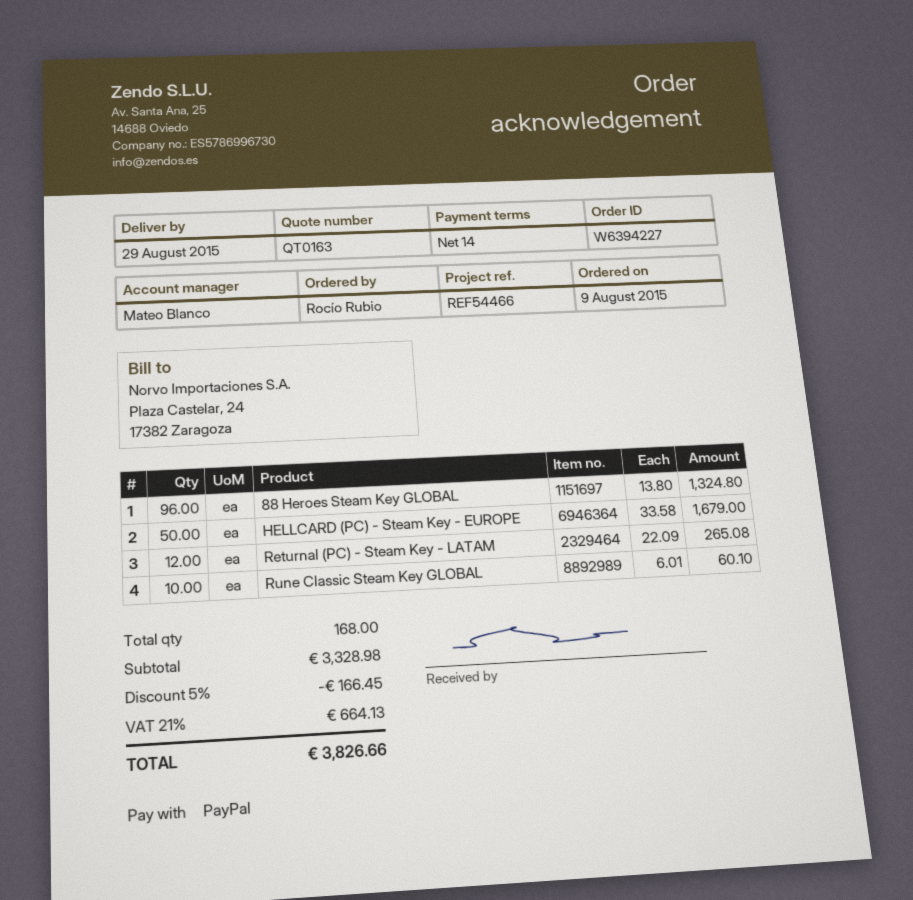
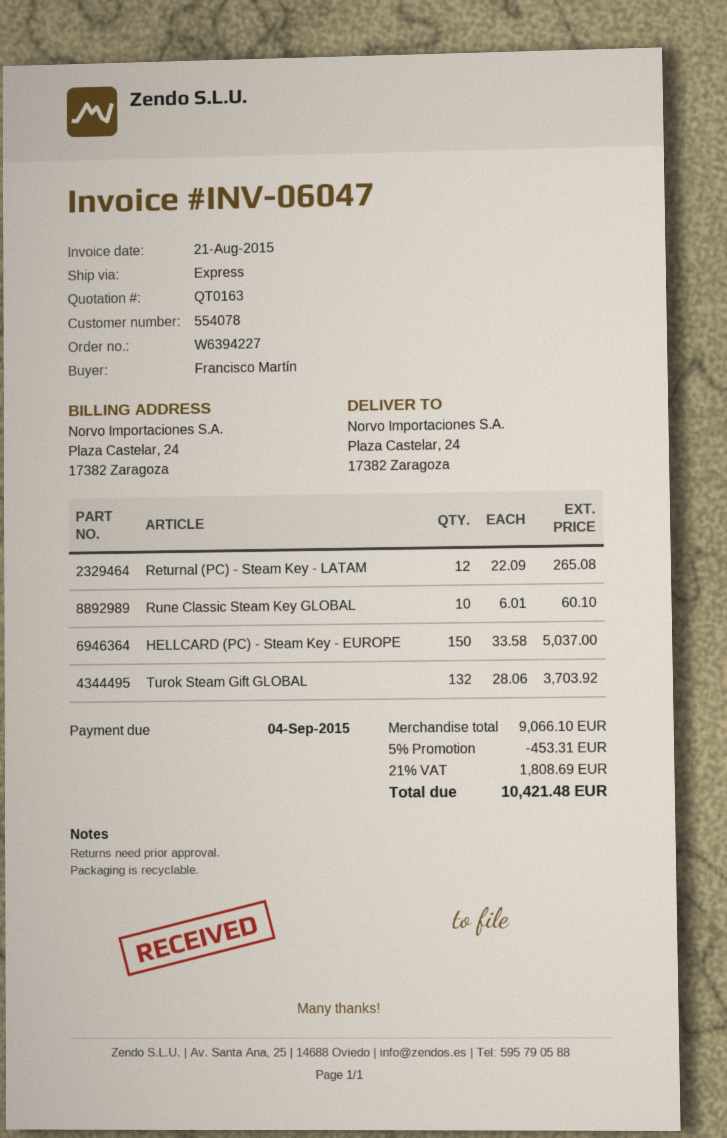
ordered by: Rocío Rubio -> Francisco Martín
88 Heroes Steam Key GLOBAL: 96 x 13.80 = 1324.80 -> none
HELLCARD (PC) - Steam Key - EUROPE: 50 x 33.58 = 1679.00 -> 150 x 33.58 = 5037.00
Turok Steam Gift GLOBAL: none -> 132 x 28.06 = 3703.92
subtotal: 3328.98 -> 9066.10
discount: 5% = 166.45 -> 5% = 453.31
tax: 21% = 664.13 -> 21% = 1808.69
total: 3826.66 -> 10421.48

